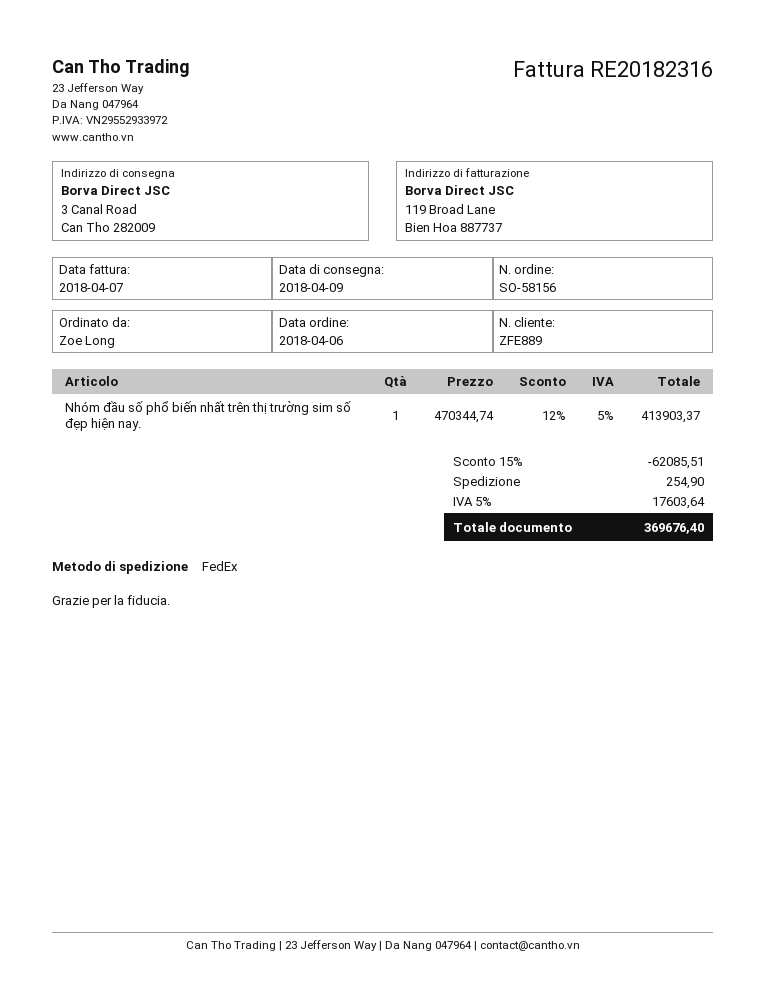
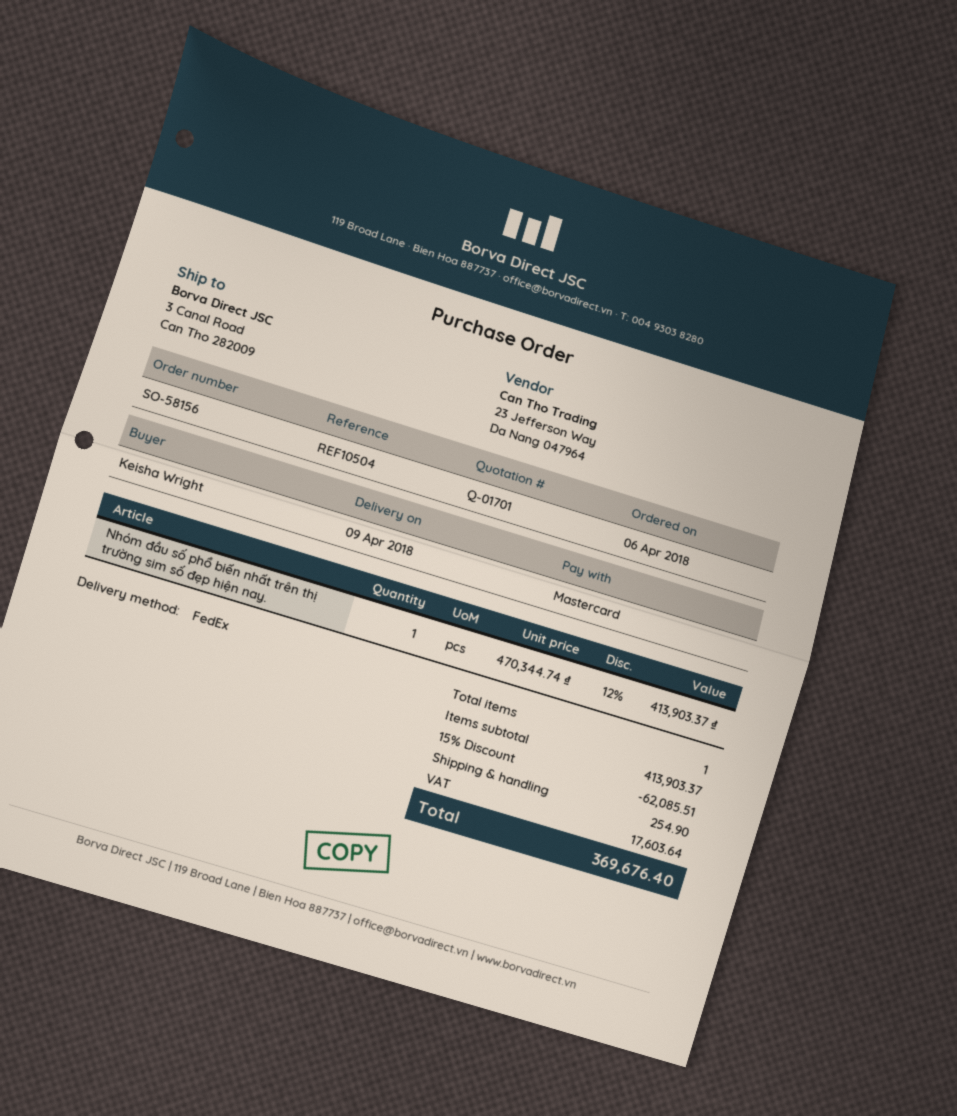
ordered by: Zoe Long -> Keisha Wright

